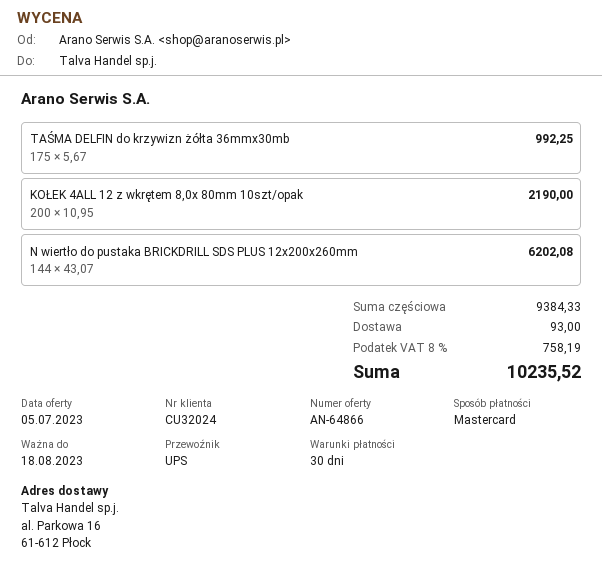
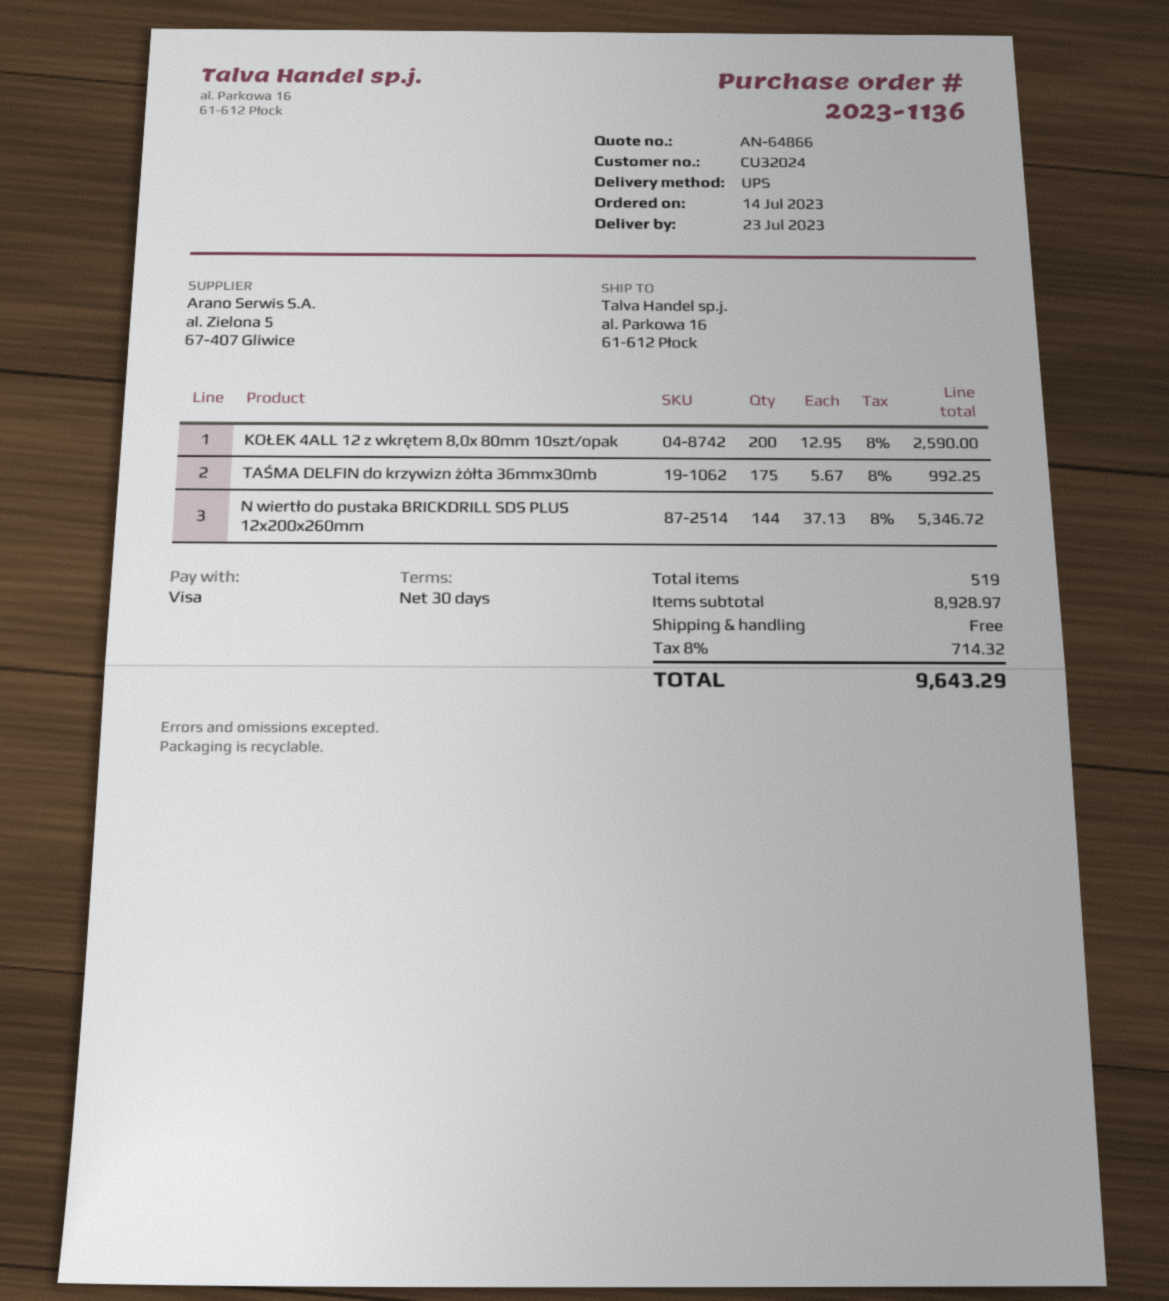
payment method: Mastercard -> Visa
KOŁEK 4ALL 12 z wkrętem 8,0x 80mm 10szt/opak: 200 x 10.95 = 2190.00 -> 200 x 12.95 = 2590.00
N wiertło do pustaka BRICKDRILL SDS PLUS 12x200x260mm: 144 x 43.07 = 6202.08 -> 144 x 37.13 = 5346.72
subtotal: 9384.33 -> 8928.97
shipping: 93.00 -> 0.00
tax: 8% = 758.19 -> 8% = 714.32
total: 10235.52 -> 9643.29

